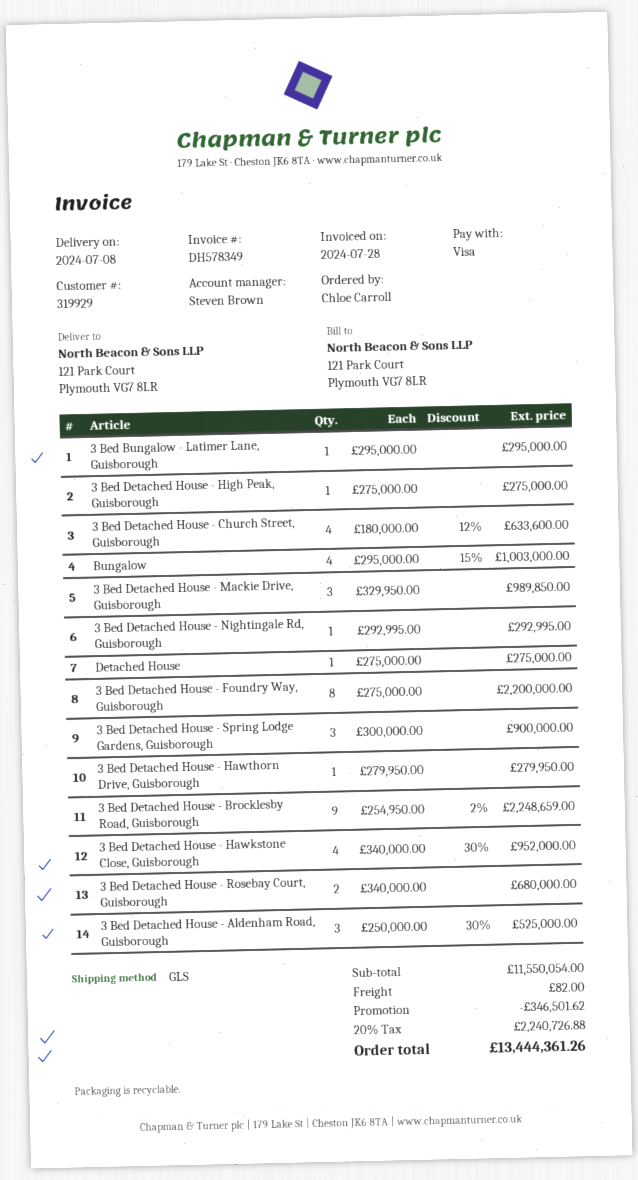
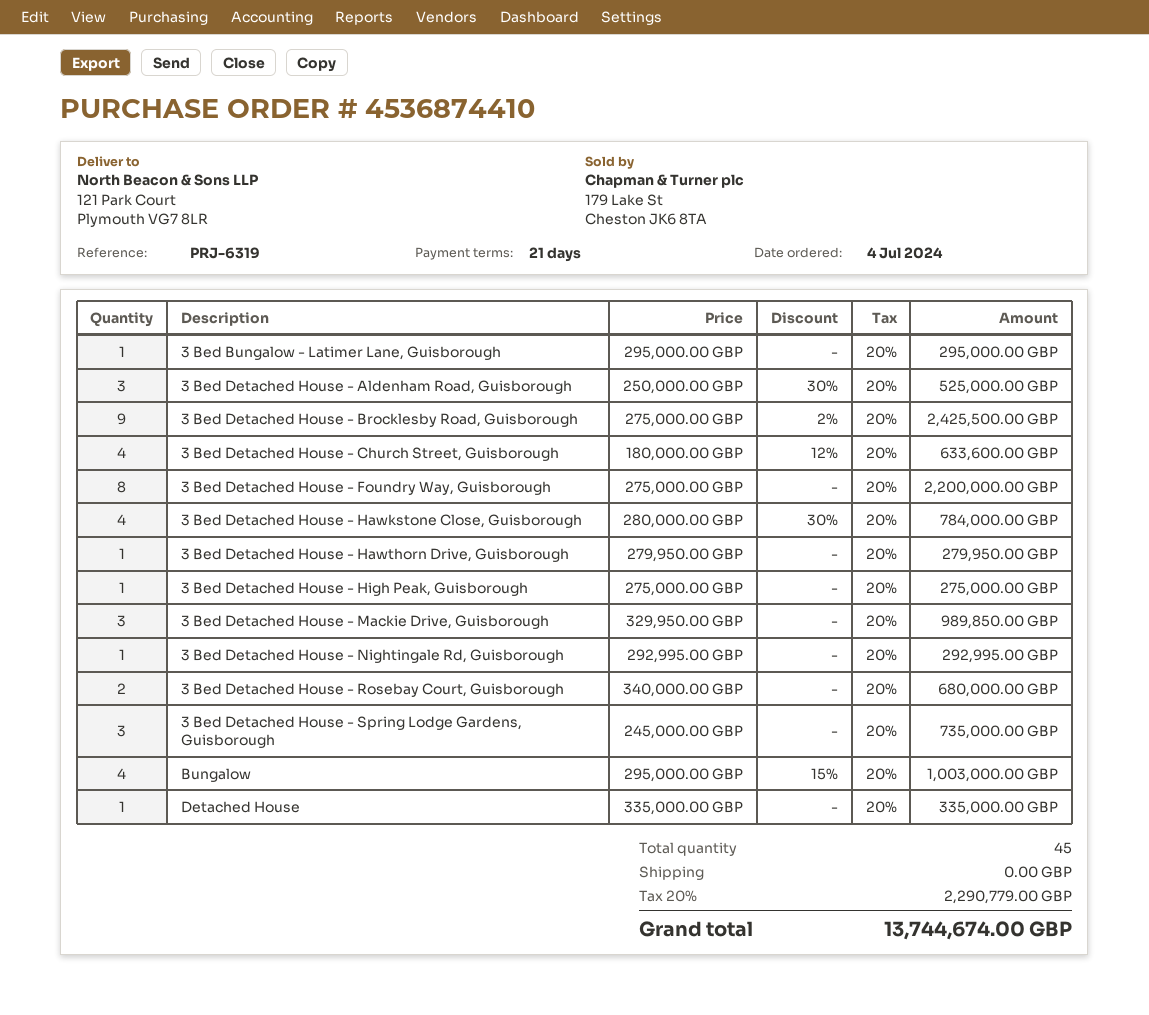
Detached House: 1 x 275000.00 = 275000.00 -> 1 x 335000.00 = 335000.00
3 Bed Detached House - Spring Lodge Gardens, Guisborough: 3 x 300000.00 = 900000.00 -> 3 x 245000.00 = 735000.00
3 Bed Detached House - Brocklesby Road, Guisborough: 9 x 254950.00 - 2% = 2248659.00 -> 9 x 275000.00 - 2% = 2425500.00
3 Bed Detached House - Hawkstone Close, Guisborough: 4 x 340000.00 - 30% = 952000.00 -> 4 x 280000.00 - 30% = 784000.00
discount: 346501.62 -> none
shipping: 82.00 -> 0.00
tax: 20% = 2240726.88 -> 20% = 2290779.00
total: 13444361.26 -> 13744674.00

